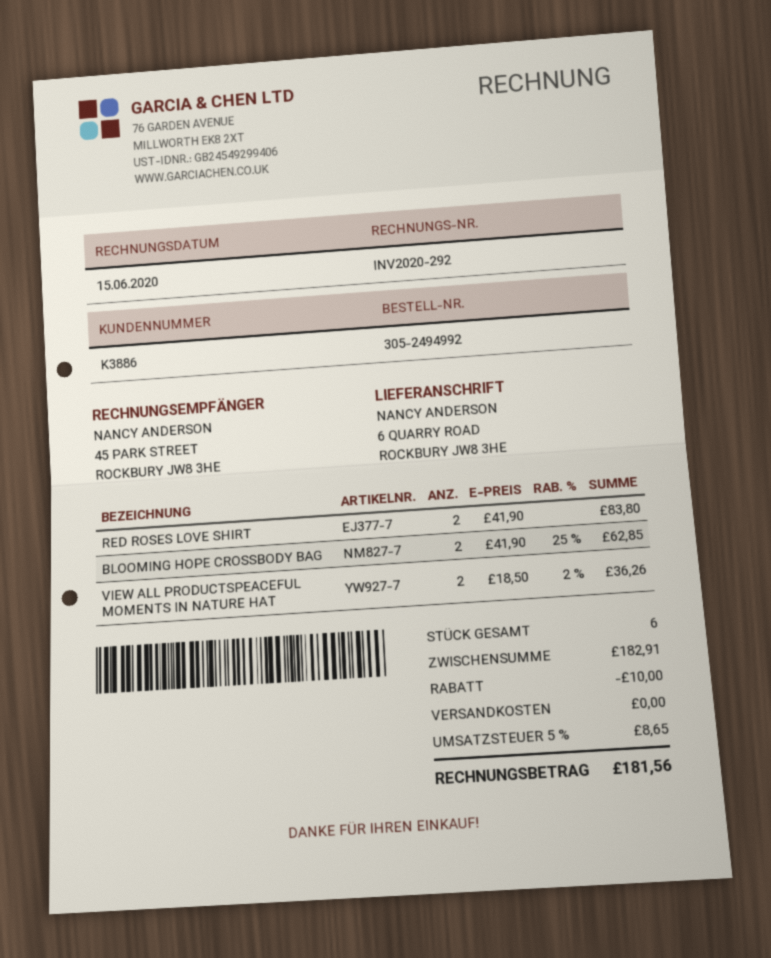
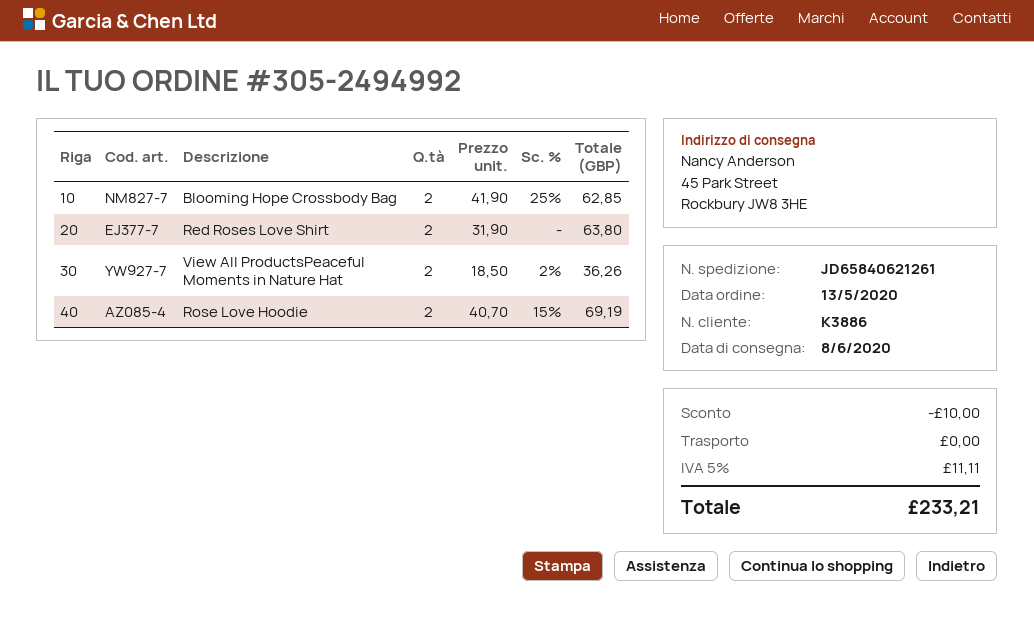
ship to: 6 QUARRY ROAD, ROCKBURY JW8 3HE -> 45 Park Street, Rockbury JW8 3HE
RED ROSES LOVE SHIRT: 2 x 41.90 = 83.80 -> 2 x 31.90 = 63.80
Rose Love Hoodie: none -> 2 x 40.70 - 15% = 69.19
tax: 5% = 8.65 -> 5% = 11.11
total: 181.56 -> 233.21

